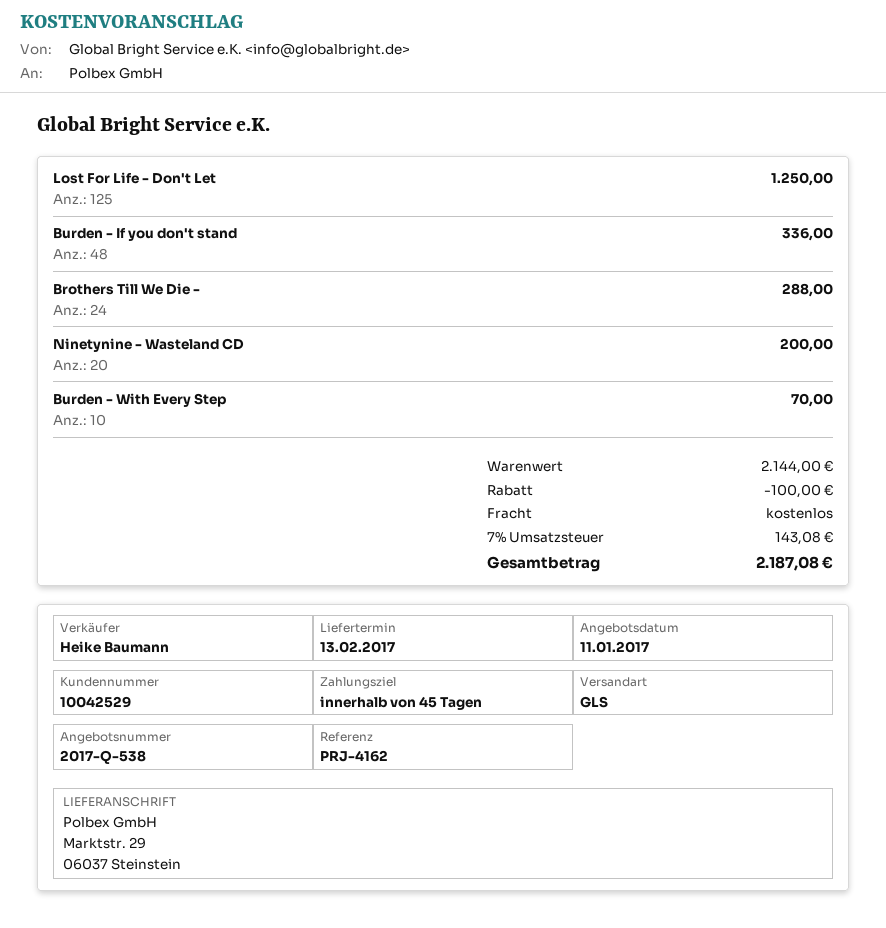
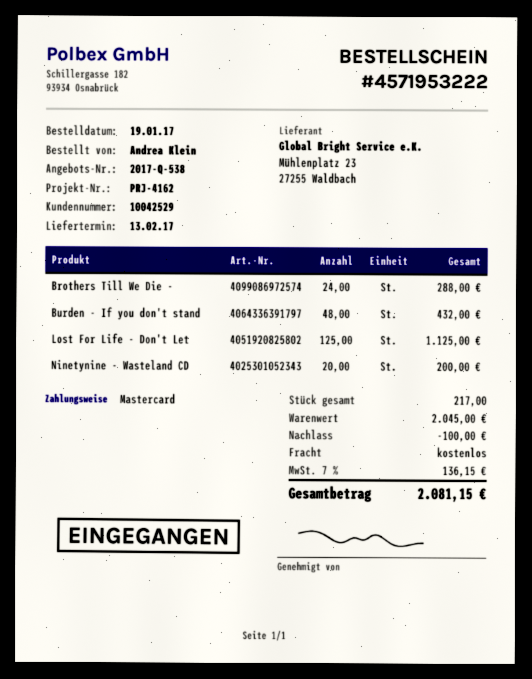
Lost For Life - Don't Let: 125 for 1250.00 -> 125 for 1125.00
Burden - If you don't stand: 48 for 336.00 -> 48 for 432.00
Burden - With Every Step: 10 for 70.00 -> none
subtotal: 2144.00 -> 2045.00
tax: 7% = 143.08 -> 7% = 136.15
total: 2187.08 -> 2081.15

